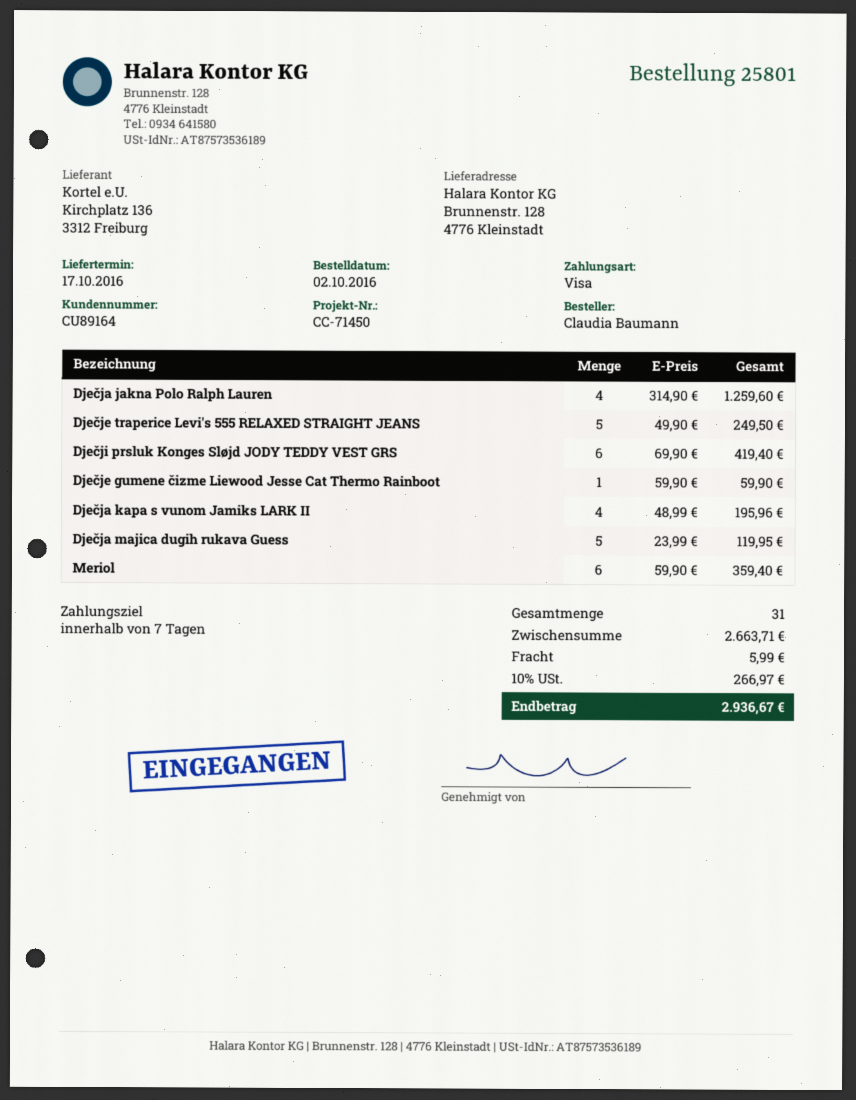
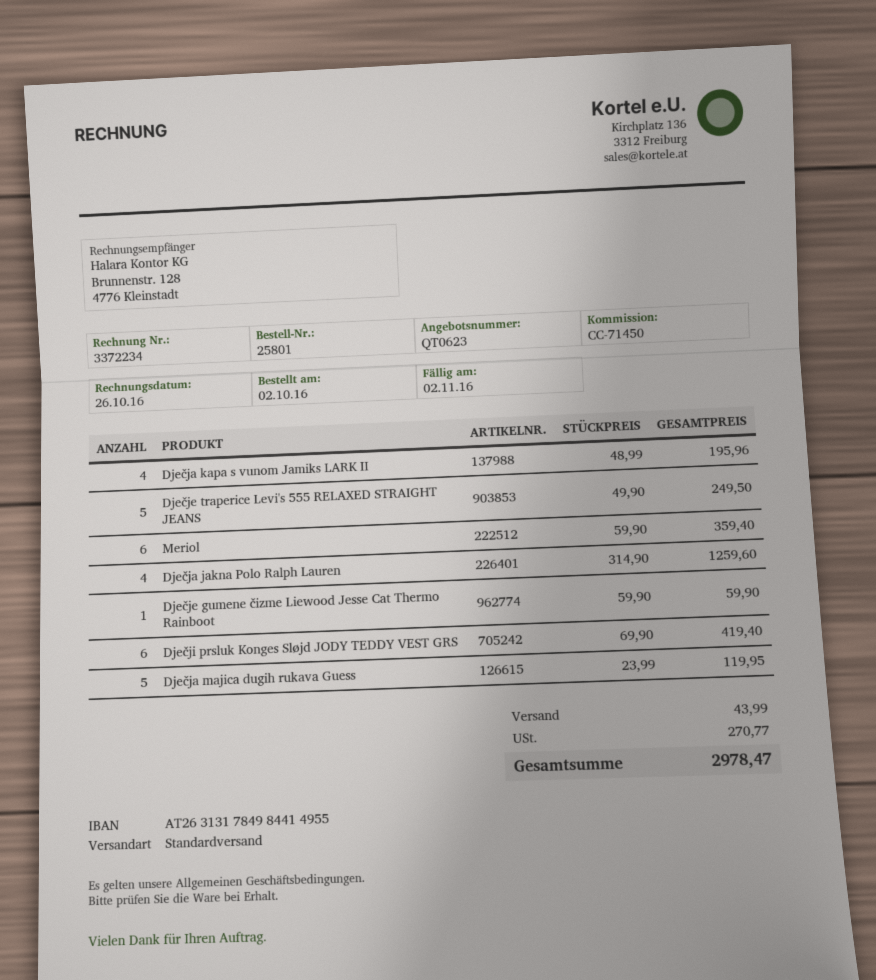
shipping: 5.99 -> 43.99
tax: 266.97 -> 270.77
total: 2936.67 -> 2978.47

